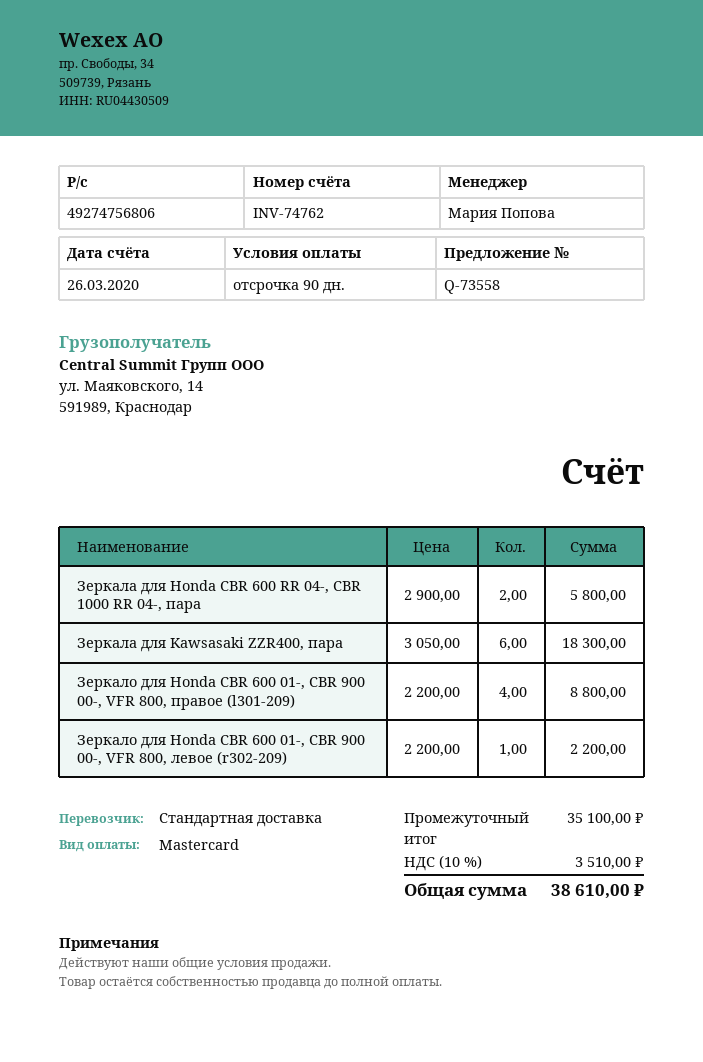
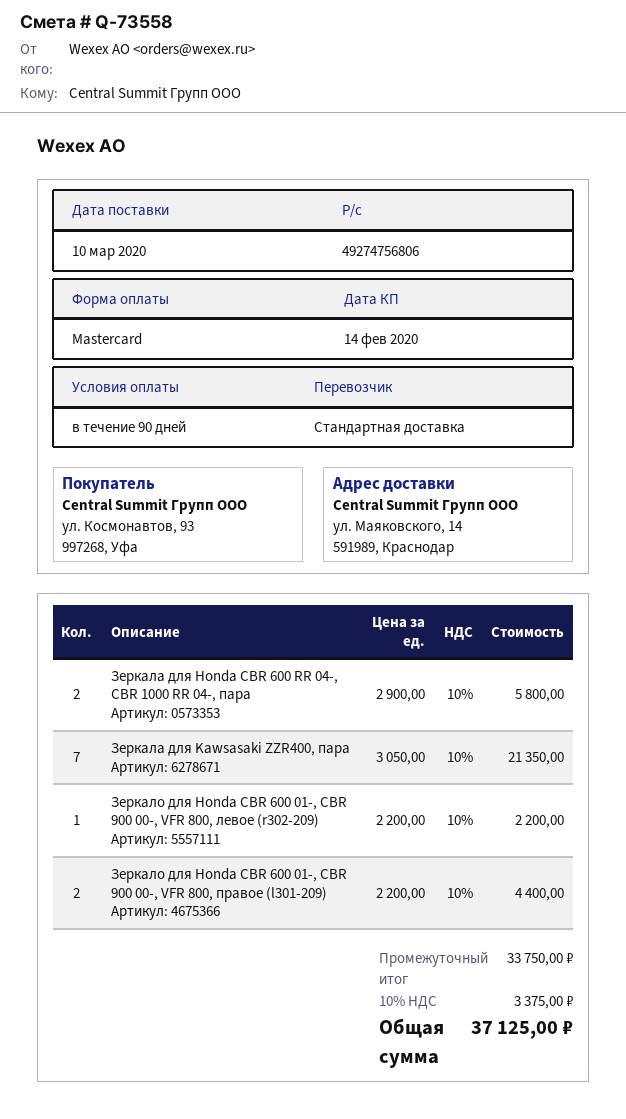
Зеркала для Kawsasaki ZZR400, пара: 6 x 3050.00 = 18300.00 -> 7 x 3050.00 = 21350.00
Зеркало для Honda CBR 600 01-, CBR 900 00-, VFR 800, правое (l301-209): 4 x 2200.00 = 8800.00 -> 2 x 2200.00 = 4400.00
subtotal: 35100.00 -> 33750.00
tax: 10% = 3510.00 -> 10% = 3375.00
total: 38610.00 -> 37125.00

